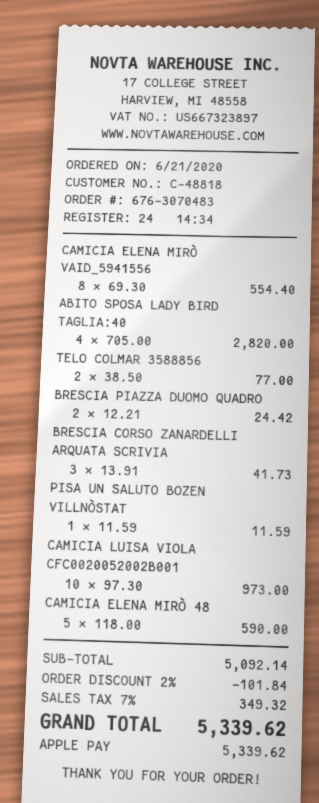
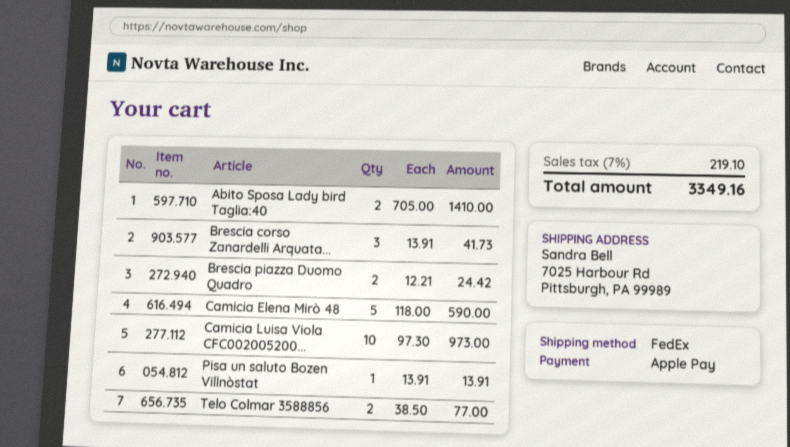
CAMICIA ELENA MIRÒ VAID_5941556: 8 x 69.30 = 554.40 -> none
ABITO SPOSA LADY BIRD TAGLIA:40: 4 x 705.00 = 2820.00 -> 2 x 705.00 = 1410.00
PISA UN SALUTO BOZEN VILLNÒSTAT: 1 x 11.59 = 11.59 -> 1 x 13.91 = 13.91
discount: 2% = 101.84 -> none
tax: 7% = 349.32 -> 7% = 219.10
total: 5339.62 -> 3349.16

